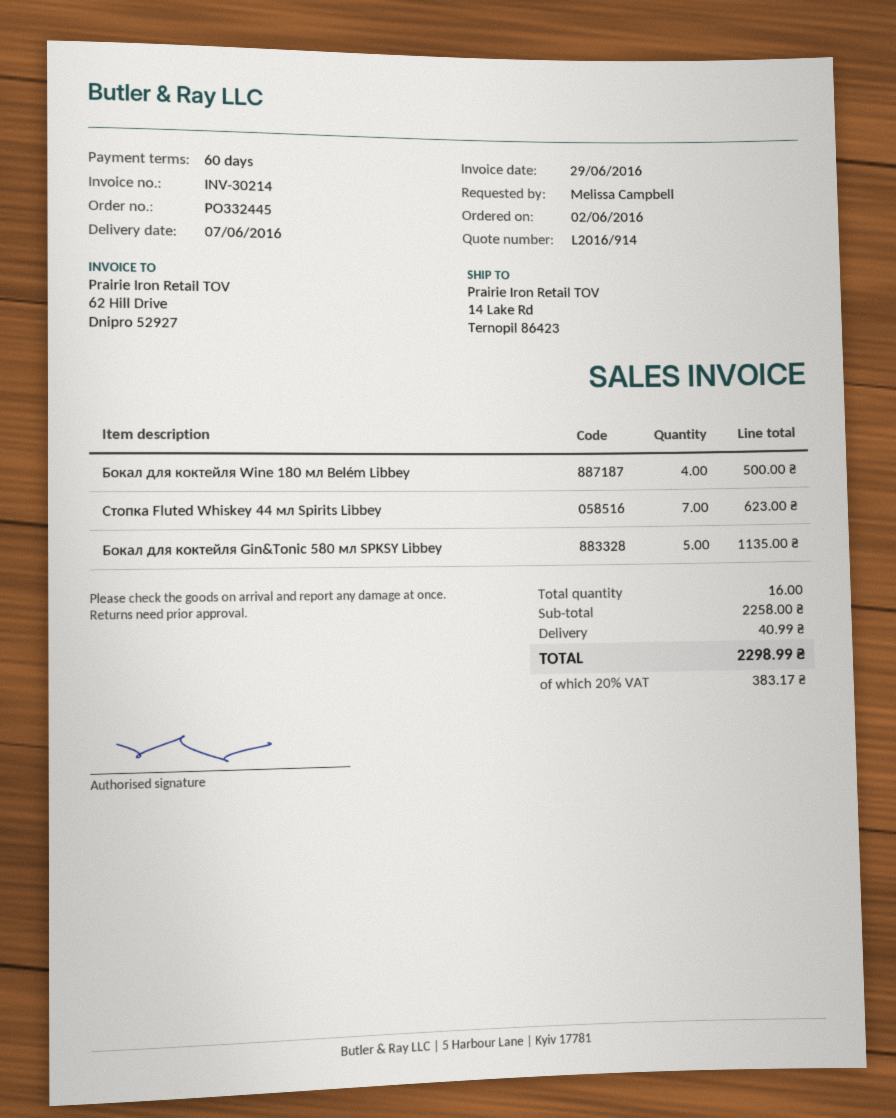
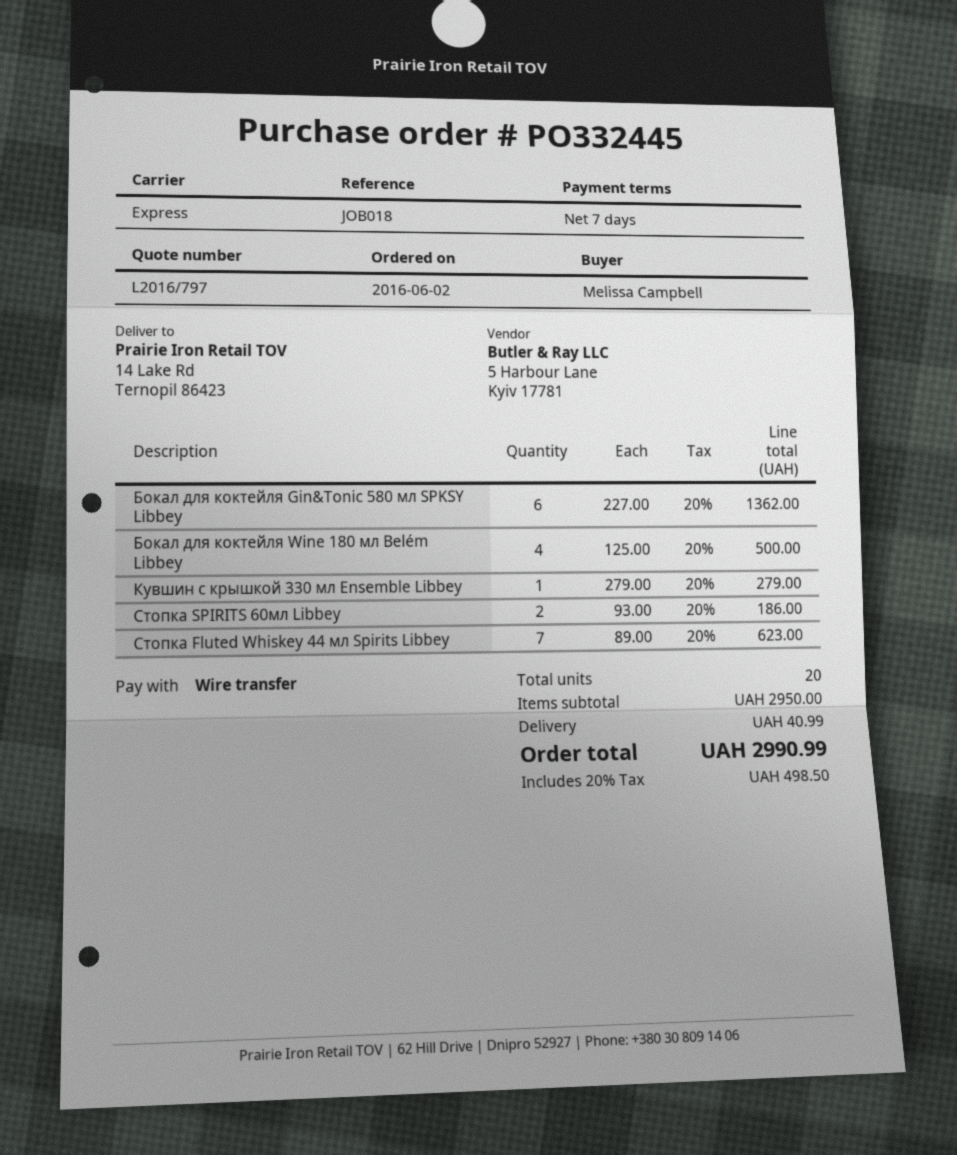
quote number: L2016/914 -> L2016/797
payment terms: 60 days -> 7 days
Бокал для коктейля Gin&Tonic 580 мл SPKSY Libbey: 5 for 1135.00 -> 6 for 1362.00
Кувшин с крышкой 330 мл Ensemble Libbey: none -> 1 for 279.00
Стопка SPIRITS 60мл Libbey: none -> 2 for 186.00
total quantity: 16 -> 20
subtotal: 2258.00 -> 2950.00
tax: 20% = 383.17 -> 20% = 498.50
total: 2298.99 -> 2990.99

